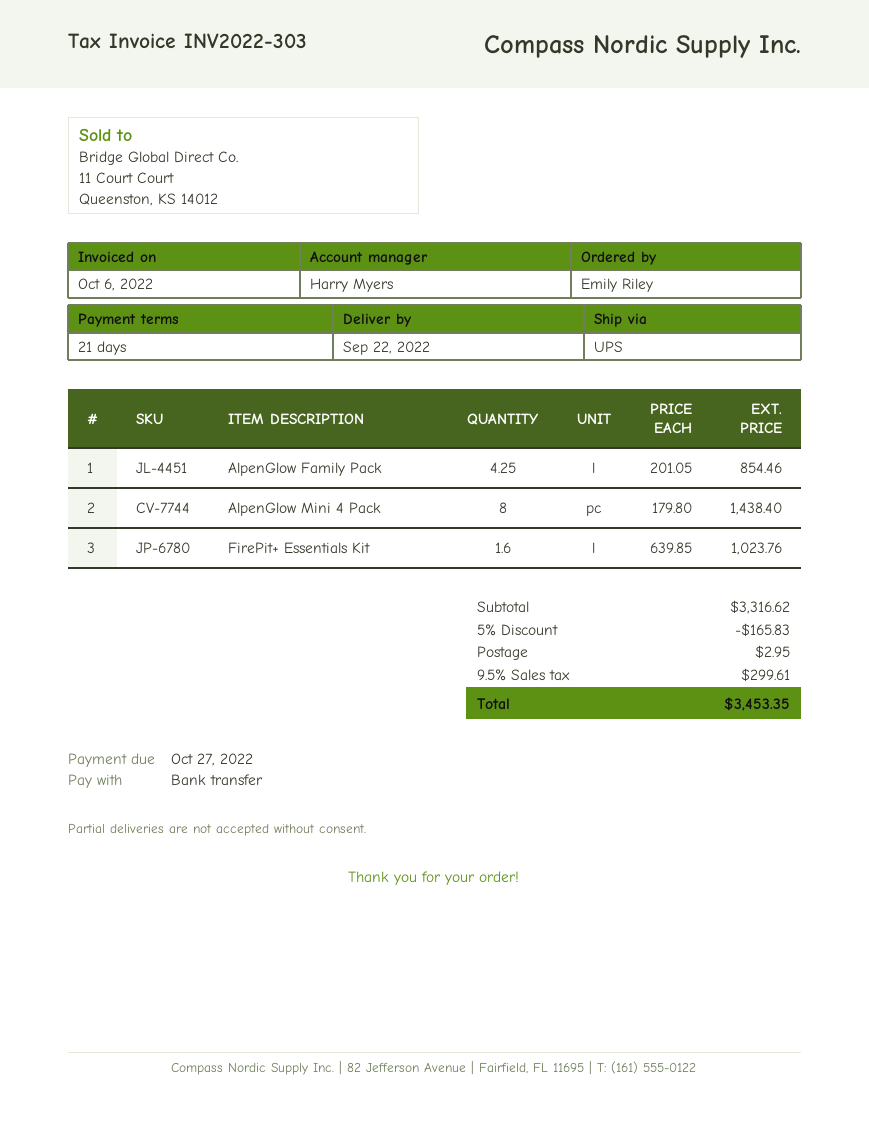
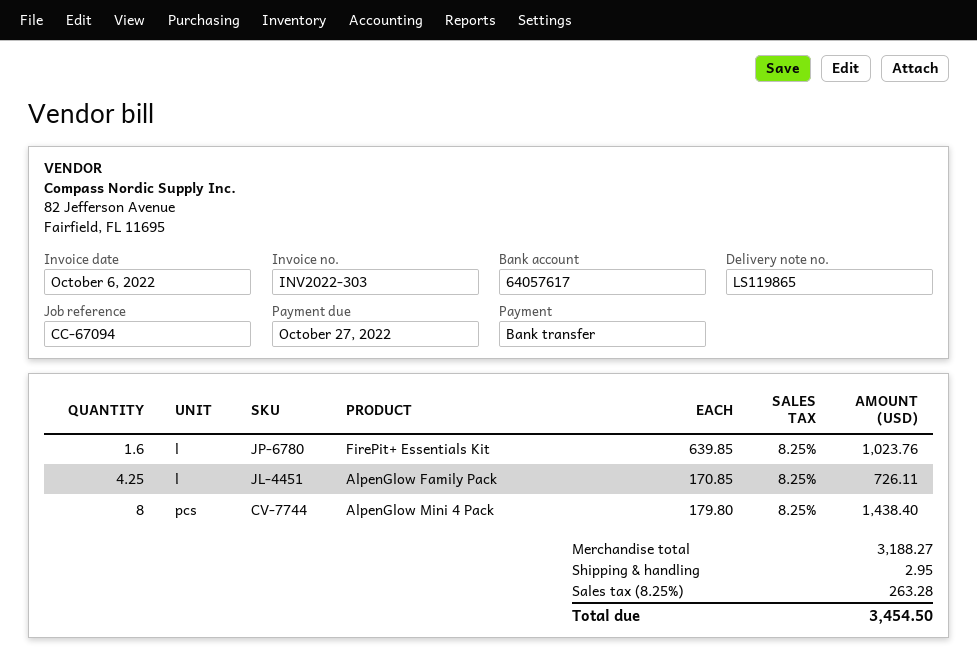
AlpenGlow Family Pack: 4.25 x 201.05 = 854.46 -> 4.25 x 170.85 = 726.11
subtotal: 3316.62 -> 3188.27
discount: 5% = 165.83 -> none
tax: 9.5% = 299.61 -> 8.25% = 263.28
total: 3453.35 -> 3454.50

